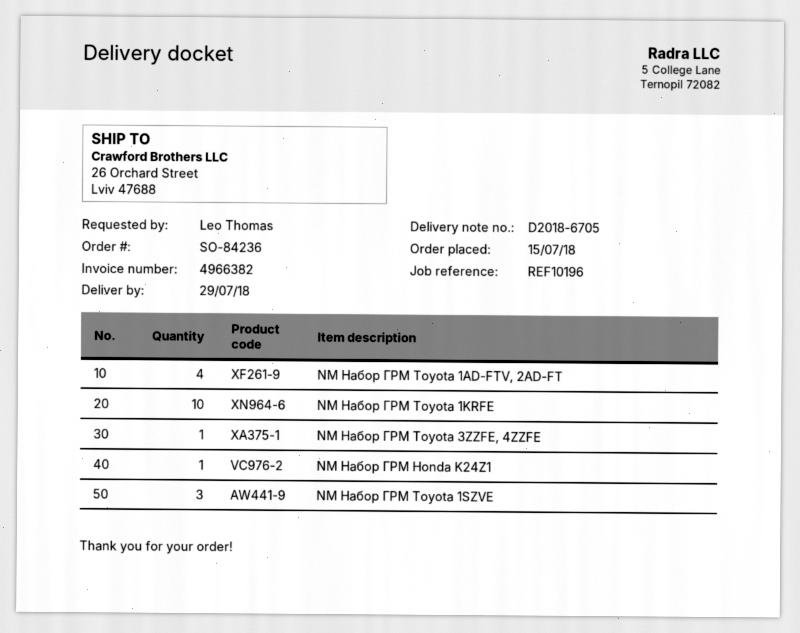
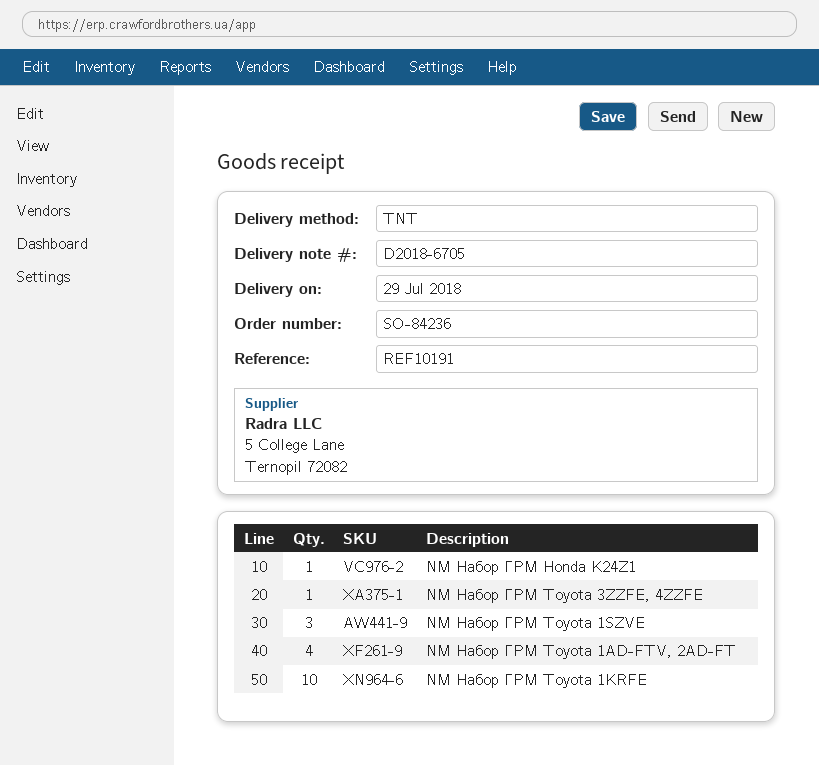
reference: REF10196 -> REF10191

